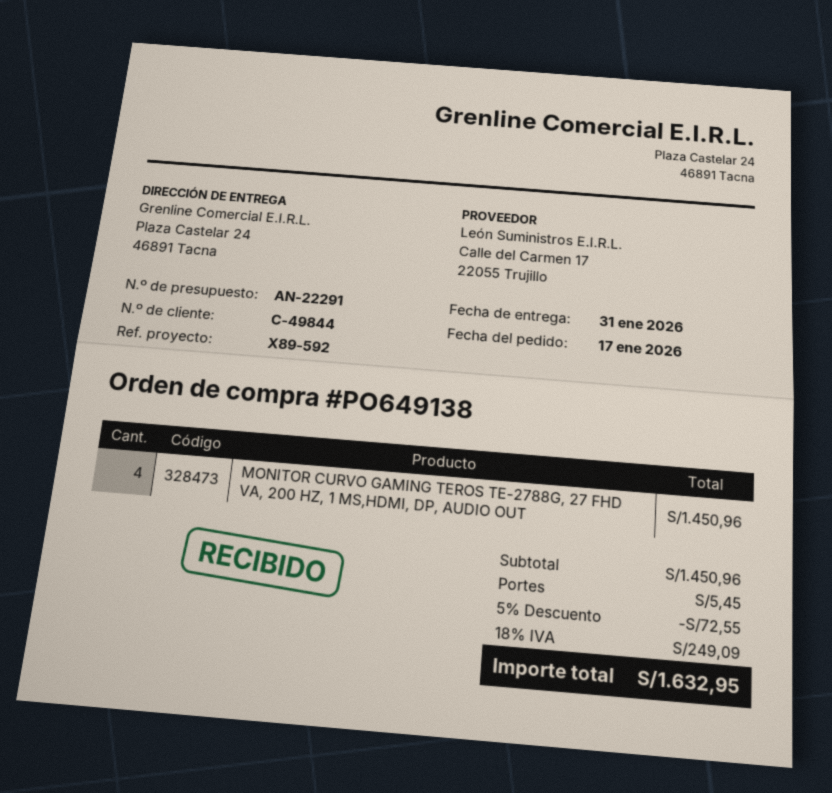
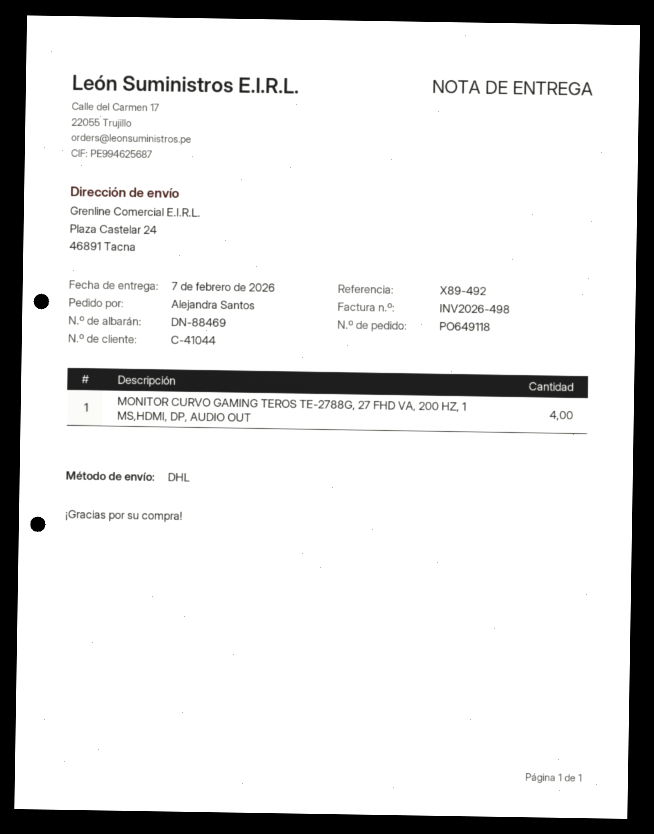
order number: PO649138 -> PO649118
delivery date: 2026-01-31 -> 2026-02-07
customer number: C-49844 -> C-41044
reference: X89-592 -> X89-492

